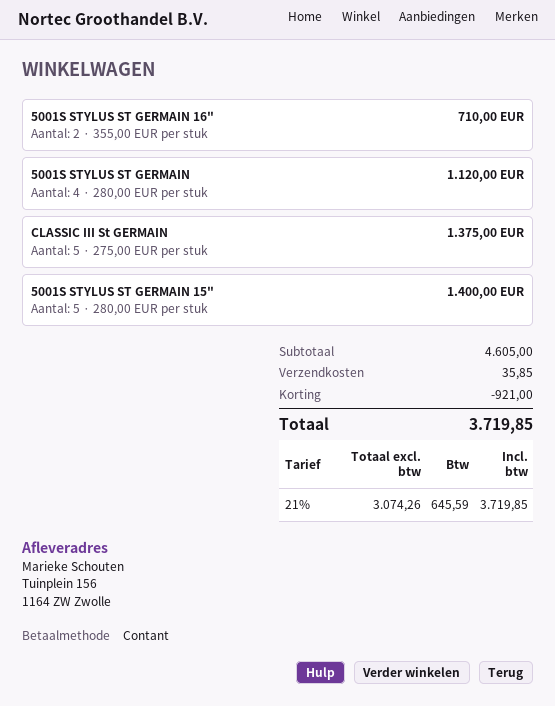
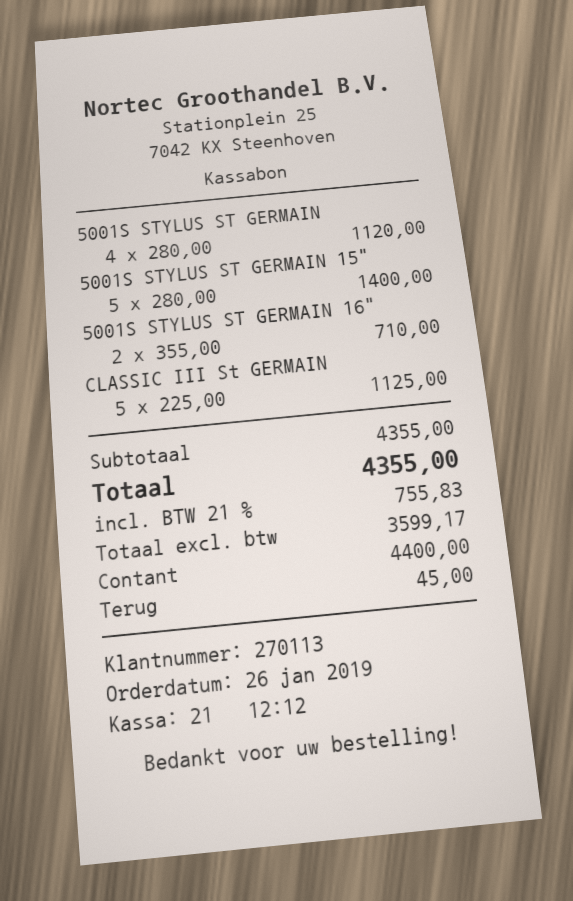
CLASSIC III St GERMAIN: 5 x 275.00 = 1375.00 -> 5 x 225.00 = 1125.00
subtotal: 4605.00 -> 4355.00
discount: 921.00 -> none
shipping: 35.85 -> none
net: 3074.26 -> 3599.17
tax: 21% = 645.59 -> 21% = 755.83
total: 3719.85 -> 4355.00

